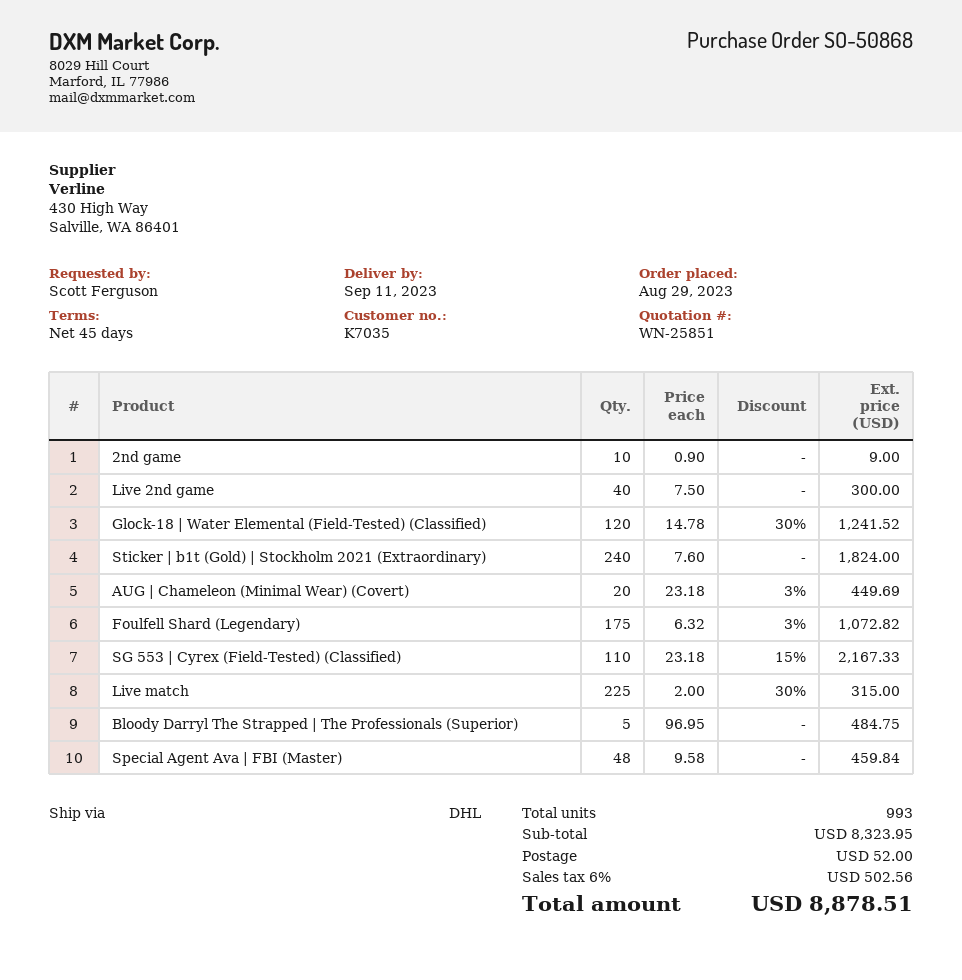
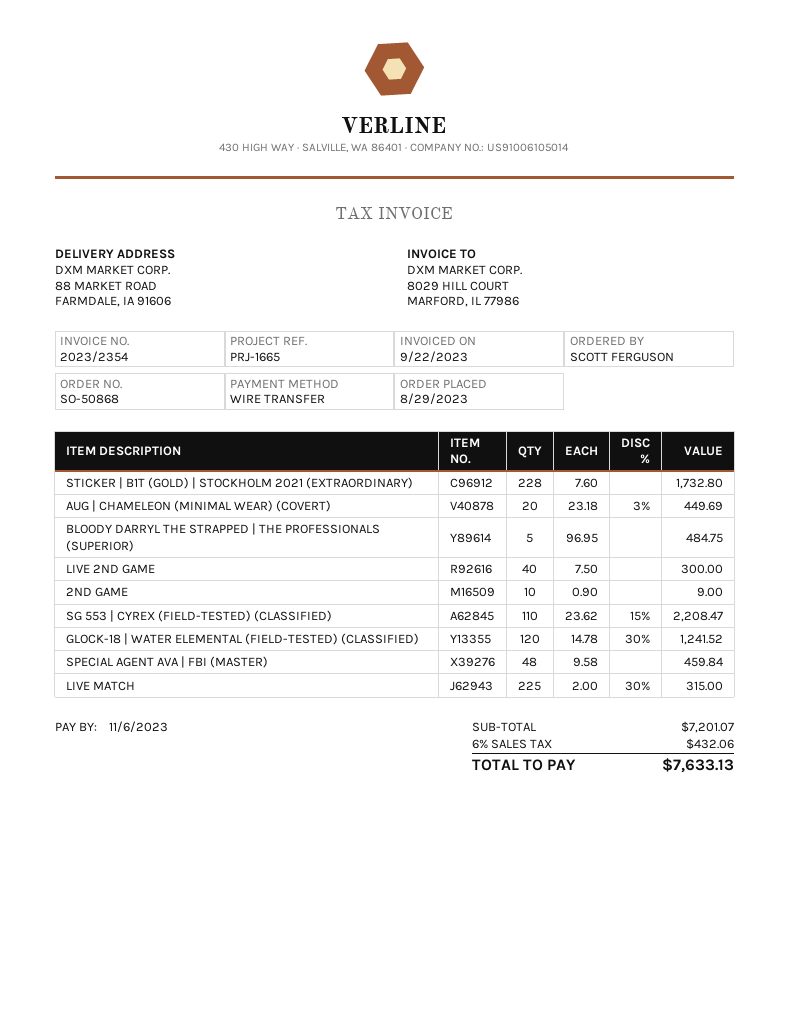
Sticker | b1t (Gold) | Stockholm 2021 (Extraordinary): 240 x 7.60 = 1824.00 -> 228 x 7.60 = 1732.80
Foulfell Shard (Legendary): 175 x 6.32 - 3% = 1072.82 -> none
SG 553 | Cyrex (Field-Tested) (Classified): 110 x 23.18 - 15% = 2167.33 -> 110 x 23.62 - 15% = 2208.47
subtotal: 8323.95 -> 7201.07
shipping: 52.00 -> none
tax: 6% = 502.56 -> 6% = 432.06
total: 8878.51 -> 7633.13

